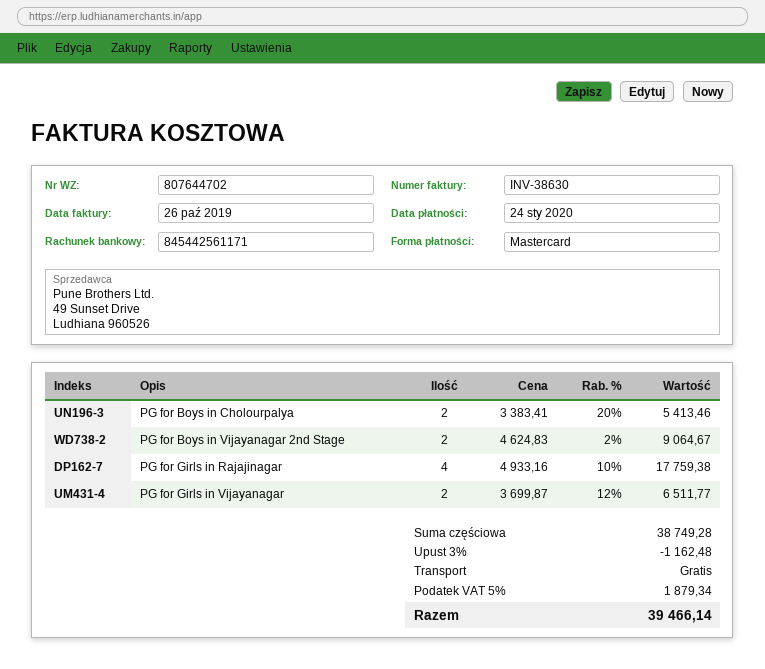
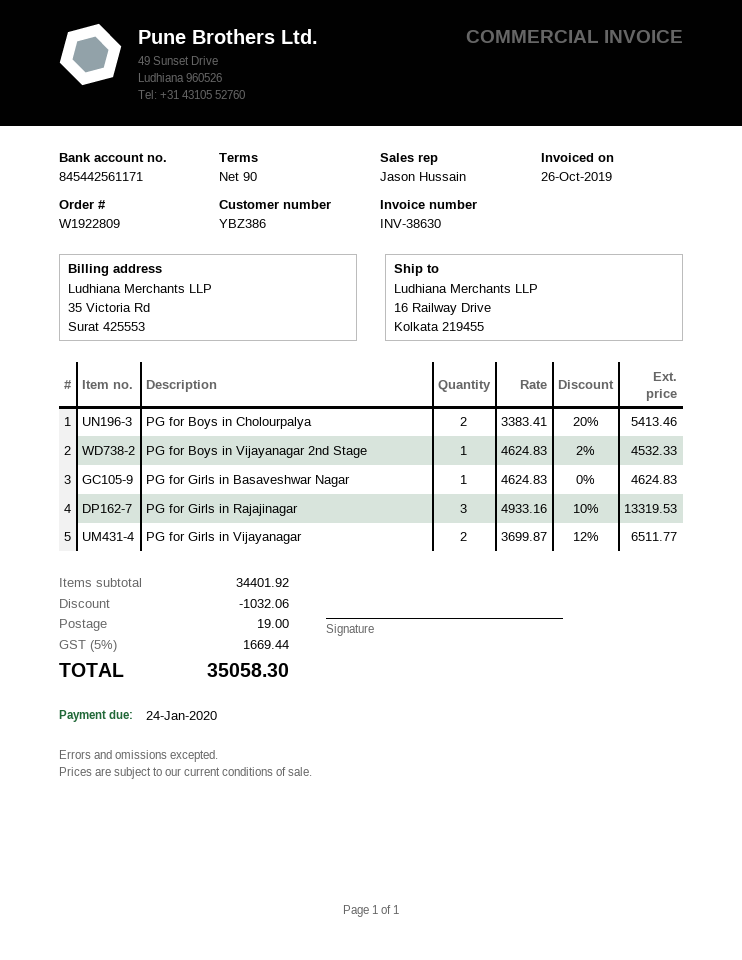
PG for Boys in Vijayanagar 2nd Stage: 2 x 4624.83 - 2% = 9064.67 -> 1 x 4624.83 - 2% = 4532.33
PG for Girls in Rajajinagar: 4 x 4933.16 - 10% = 17759.38 -> 3 x 4933.16 - 10% = 13319.53
PG for Girls in Basaveshwar Nagar: none -> 1 x 4624.83 = 4624.83
subtotal: 38749.28 -> 34401.92
discount: 1162.48 -> 1032.06
shipping: 0.00 -> 19.00
tax: 5% = 1879.34 -> 5% = 1669.44
total: 39466.14 -> 35058.30

